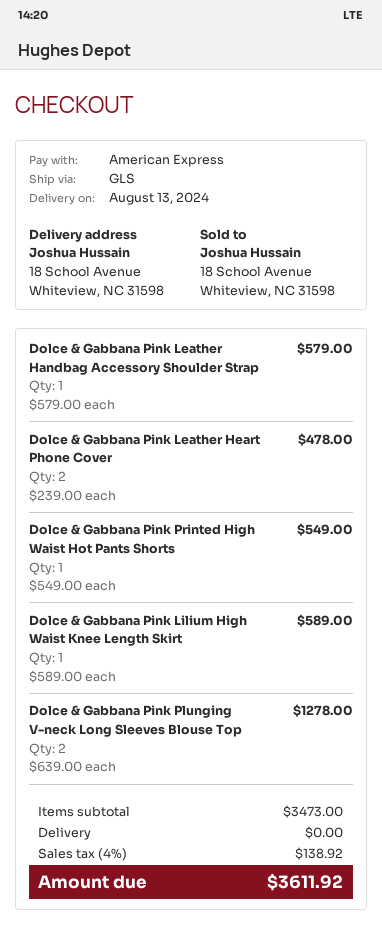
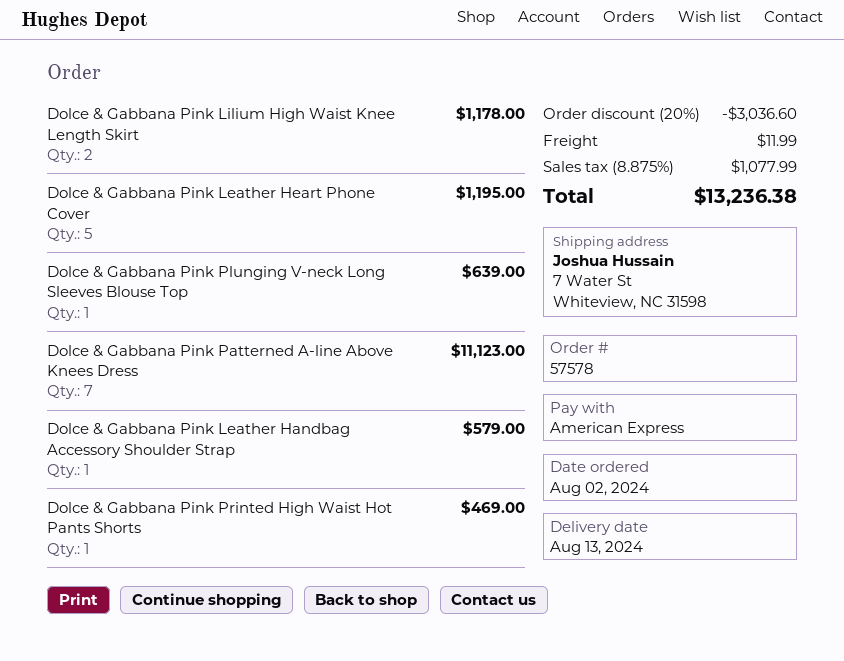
ship to: 18 School Avenue, Whiteview, NC 31598 -> 7 Water St, Whiteview, NC 31598
Dolce & Gabbana Pink Leather Heart Phone Cover: 2 for 478.00 -> 5 for 1195.00
Dolce & Gabbana Pink Printed High Waist Hot Pants Shorts: 1 for 549.00 -> 1 for 469.00
Dolce & Gabbana Pink Lilium High Waist Knee Length Skirt: 1 for 589.00 -> 2 for 1178.00
Dolce & Gabbana Pink Plunging V-neck Long Sleeves Blouse Top: 2 for 1278.00 -> 1 for 639.00
Dolce & Gabbana Pink Patterned A-line Above Knees Dress: none -> 7 for 11123.00
discount: none -> 20% = 3036.60
shipping: 0.00 -> 11.99
tax: 4% = 138.92 -> 8.875% = 1077.99
total: 3611.92 -> 13236.38

